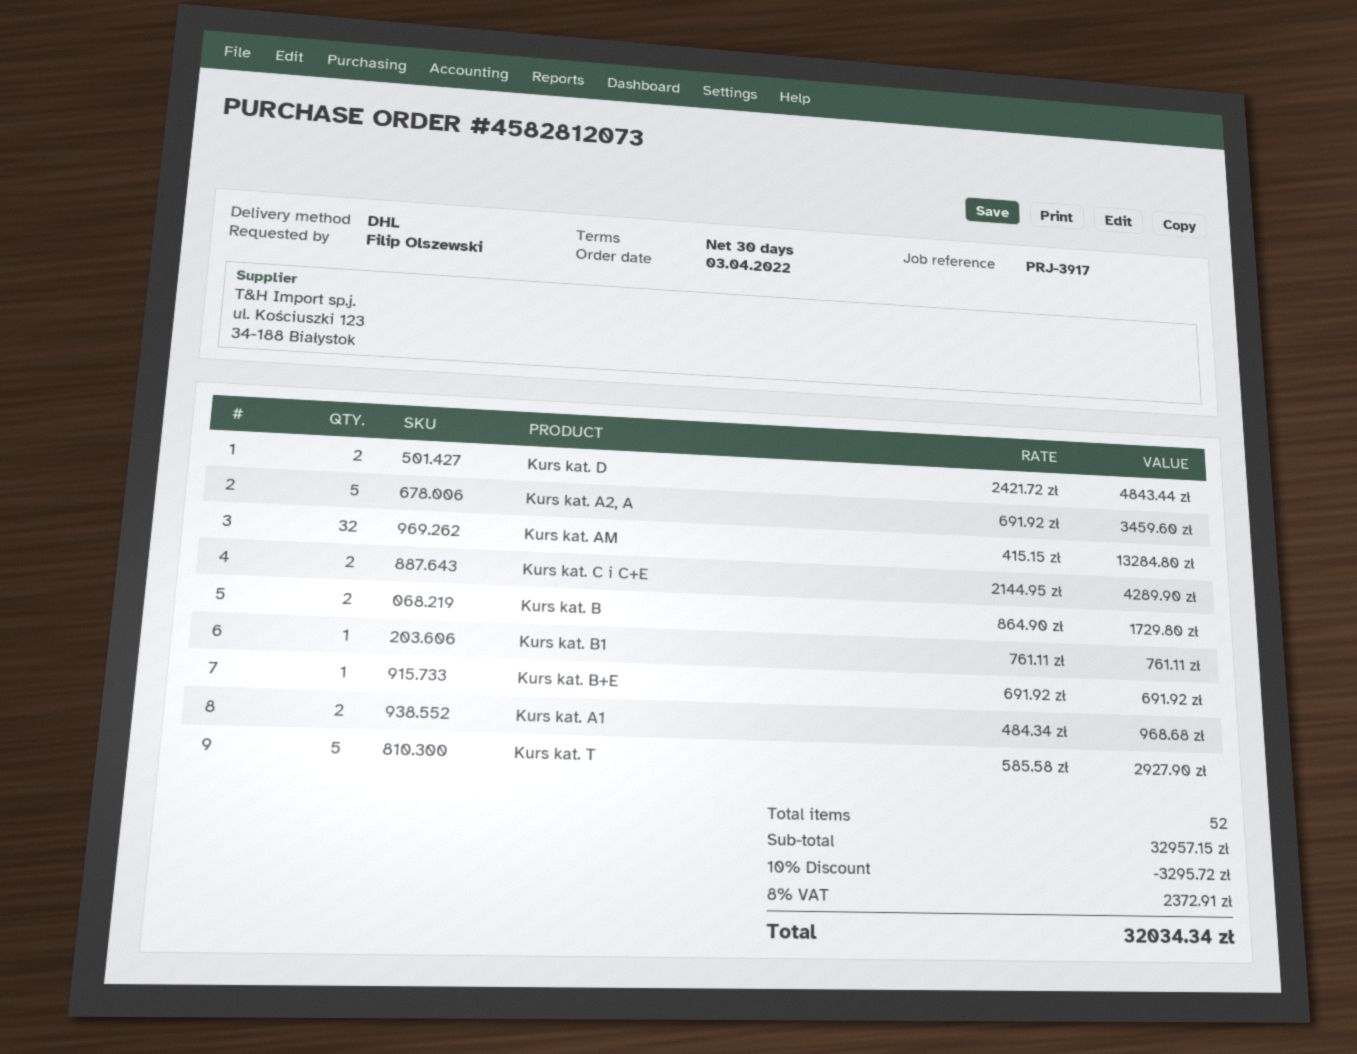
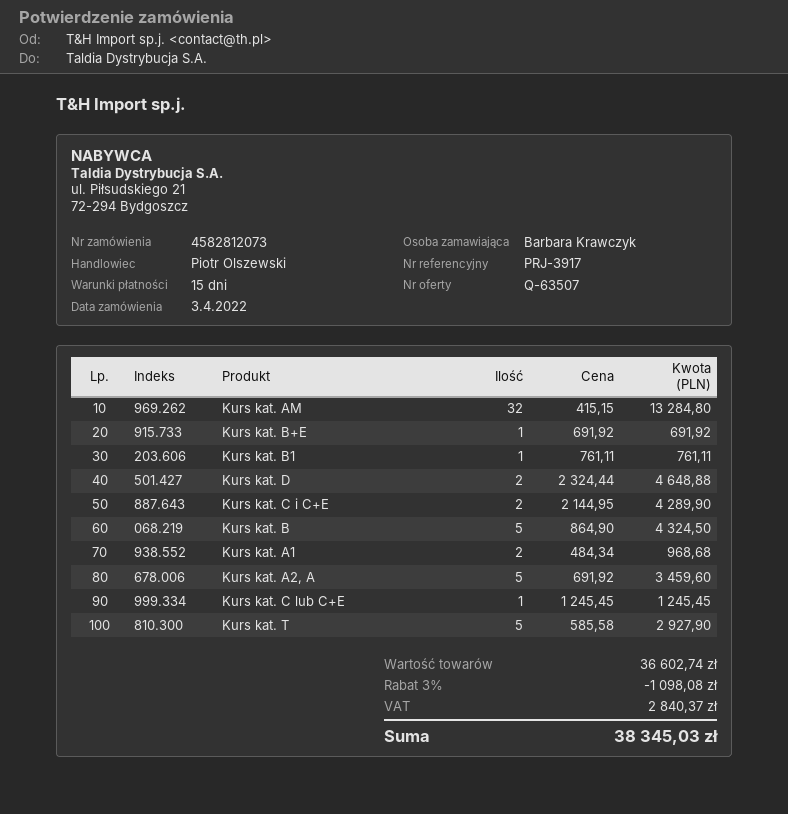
payment terms: 30 days -> 15 days
ordered by: Filip Olszewski -> Barbara Krawczyk
Kurs kat. D: 2 x 2421.72 = 4843.44 -> 2 x 2324.44 = 4648.88
Kurs kat. B: 2 x 864.90 = 1729.80 -> 5 x 864.90 = 4324.50
Kurs kat. C lub C+E: none -> 1 x 1245.45 = 1245.45
subtotal: 32957.15 -> 36602.74
discount: 10% = 3295.72 -> 3% = 1098.08
tax: 2372.91 -> 2840.37
total: 32034.34 -> 38345.03

